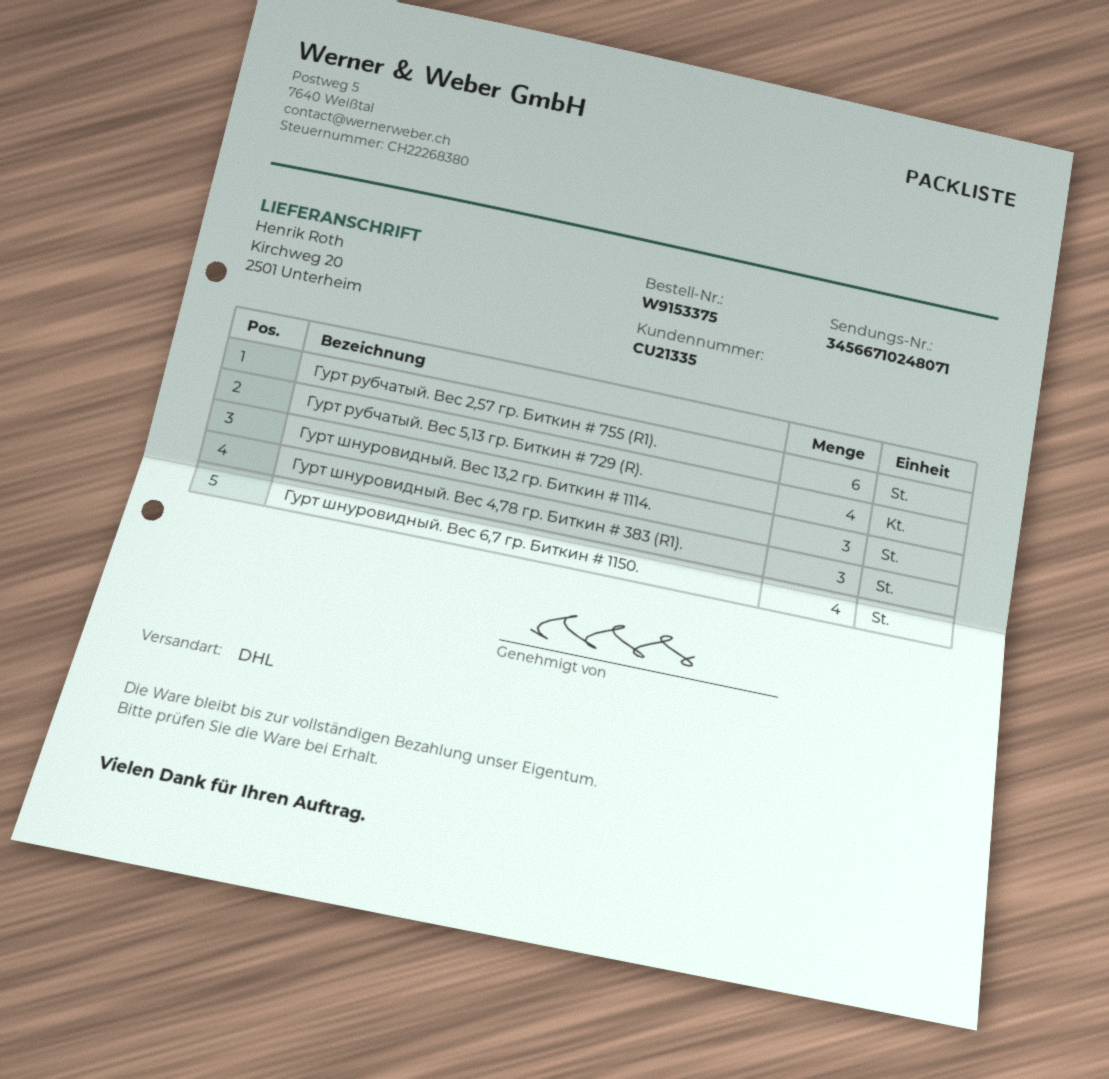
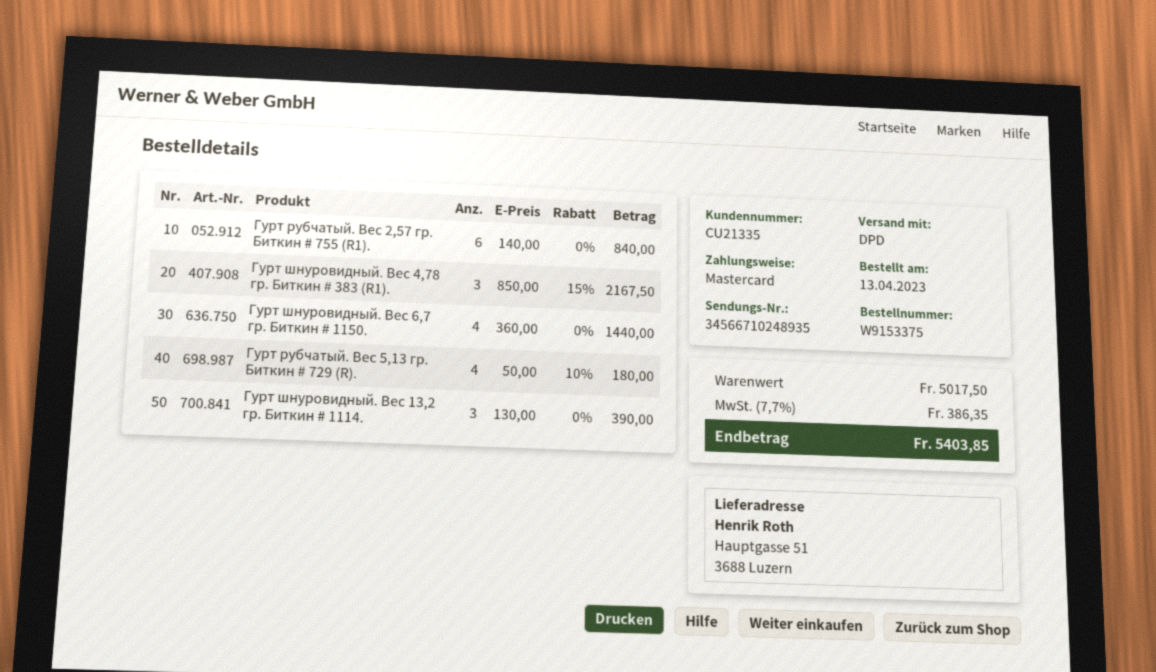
shipping method: DHL -> DPD
tracking number: 34566710248071 -> 34566710248935
ship to: Kirchweg 20, 2501 Unterheim -> Hauptgasse 51, 3688 Luzern

